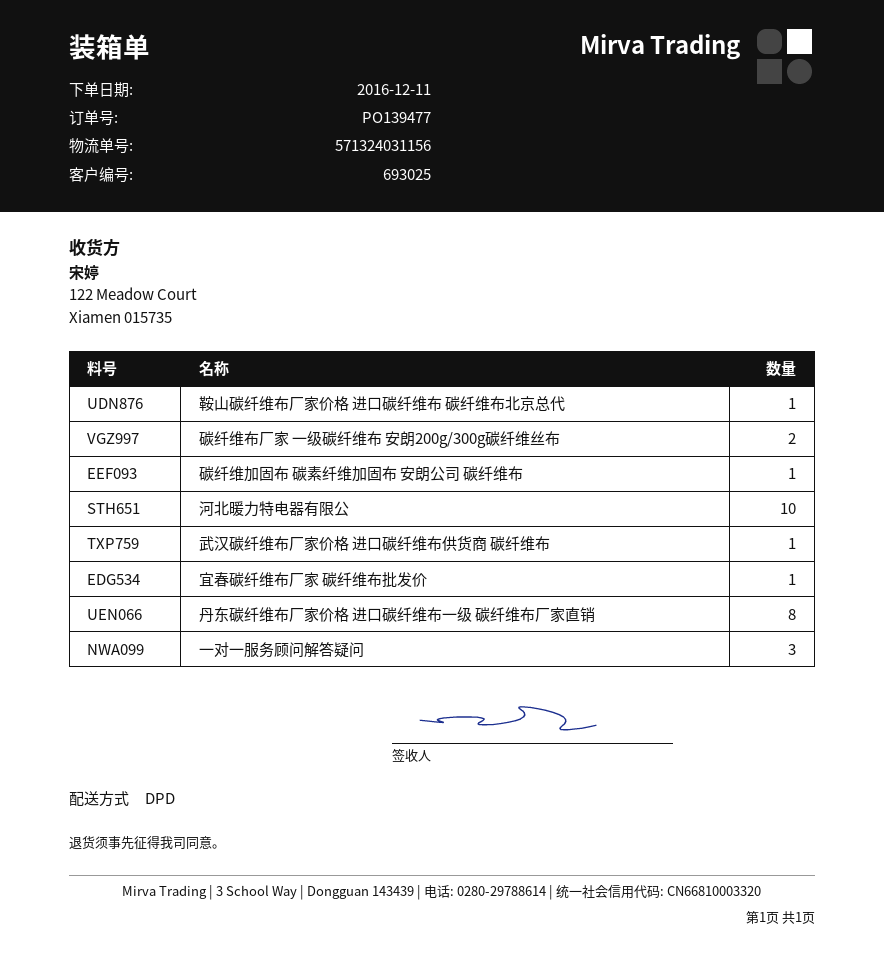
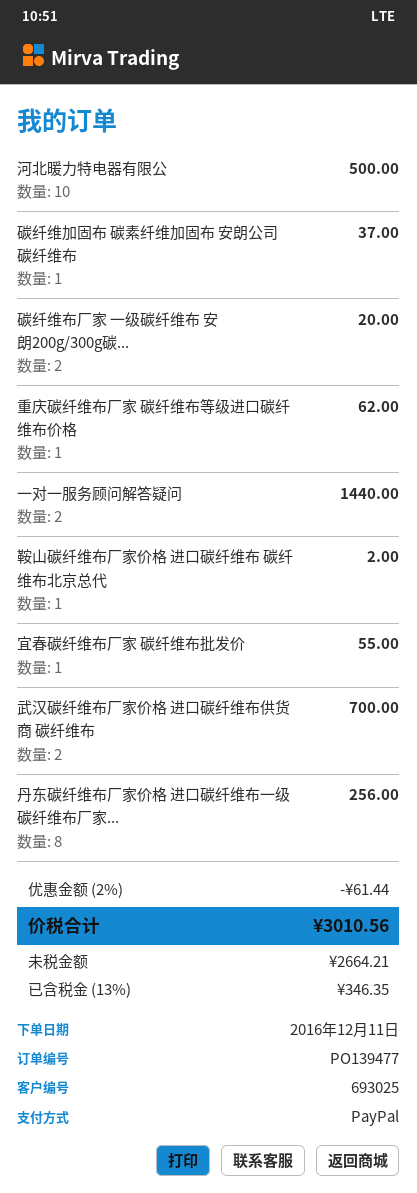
武汉碳纤维布厂家价格 进口碳纤维布供货商 碳纤维布: 1 -> 2
一对一服务顾问解答疑问: 3 -> 2
重庆碳纤维布厂家 碳纤维布等级进口碳纤维布价格: none -> 1

